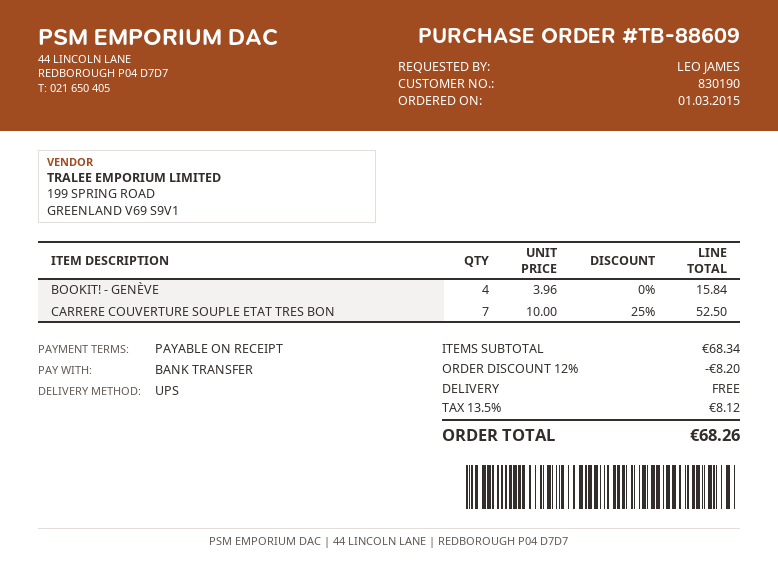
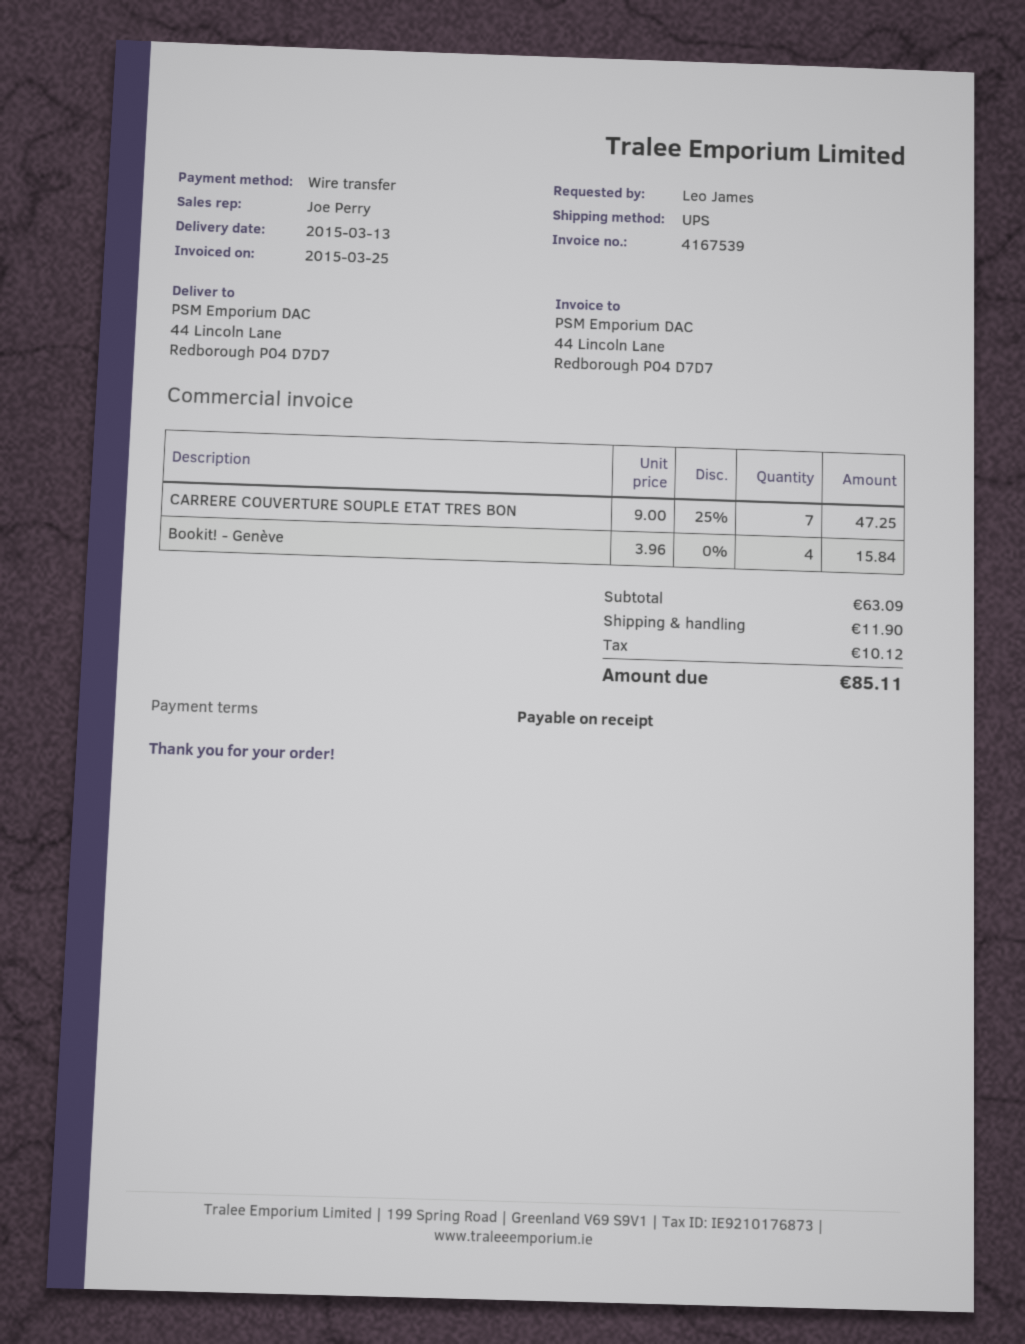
CARRERE COUVERTURE SOUPLE ETAT TRES BON: 7 x 10.00 - 25% = 52.50 -> 7 x 9.00 - 25% = 47.25
subtotal: 68.34 -> 63.09
discount: 12% = 8.20 -> none
shipping: 0.00 -> 11.90
tax: 8.12 -> 10.12
total: 68.26 -> 85.11

